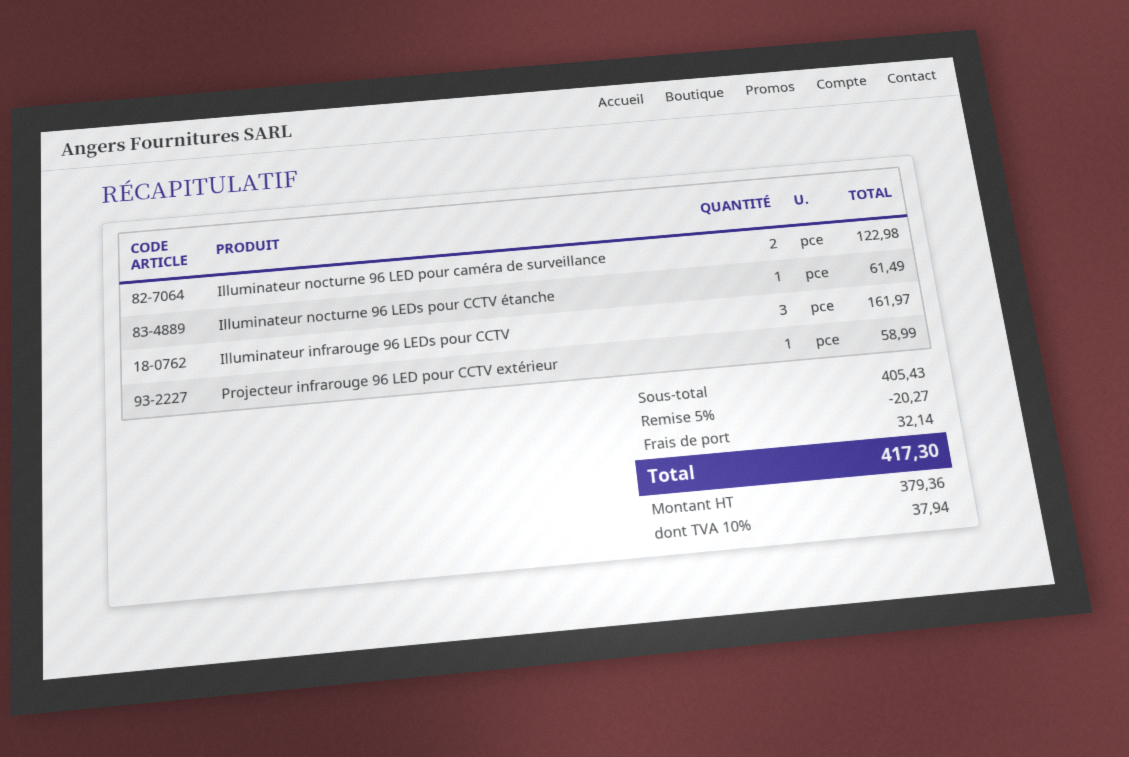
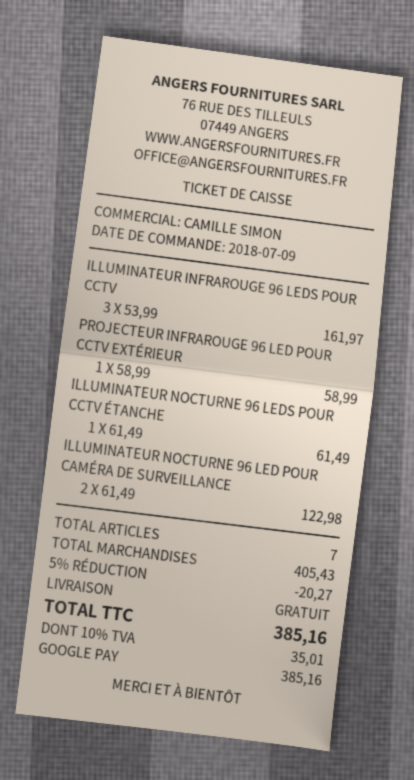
shipping: 32.14 -> 0.00
tax: 10% = 37.94 -> 10% = 35.01
total: 417.30 -> 385.16

